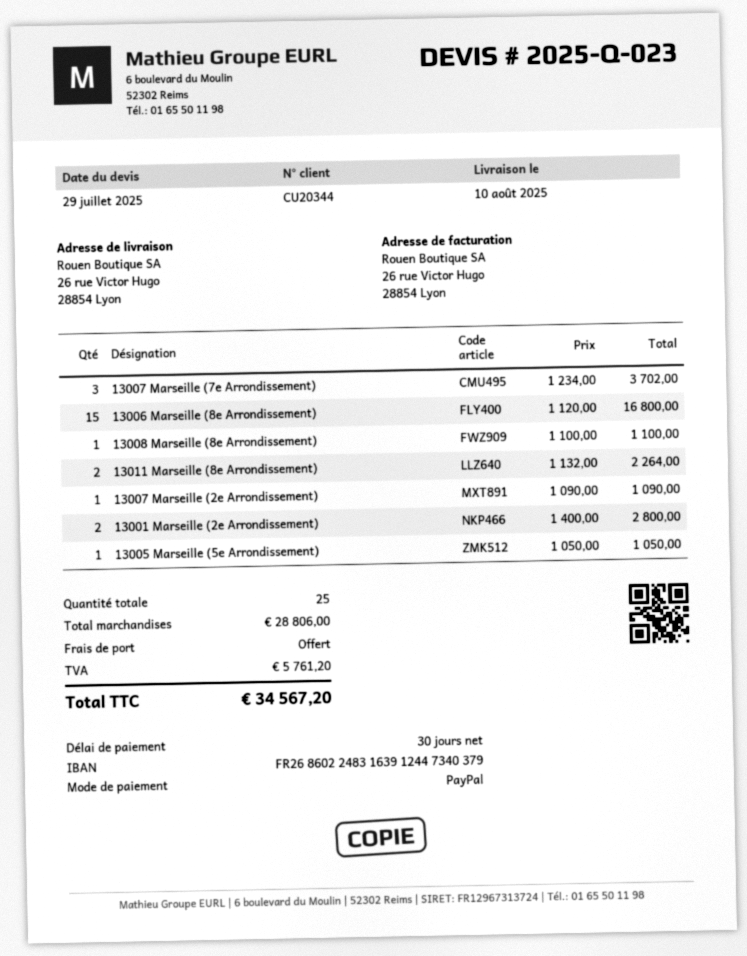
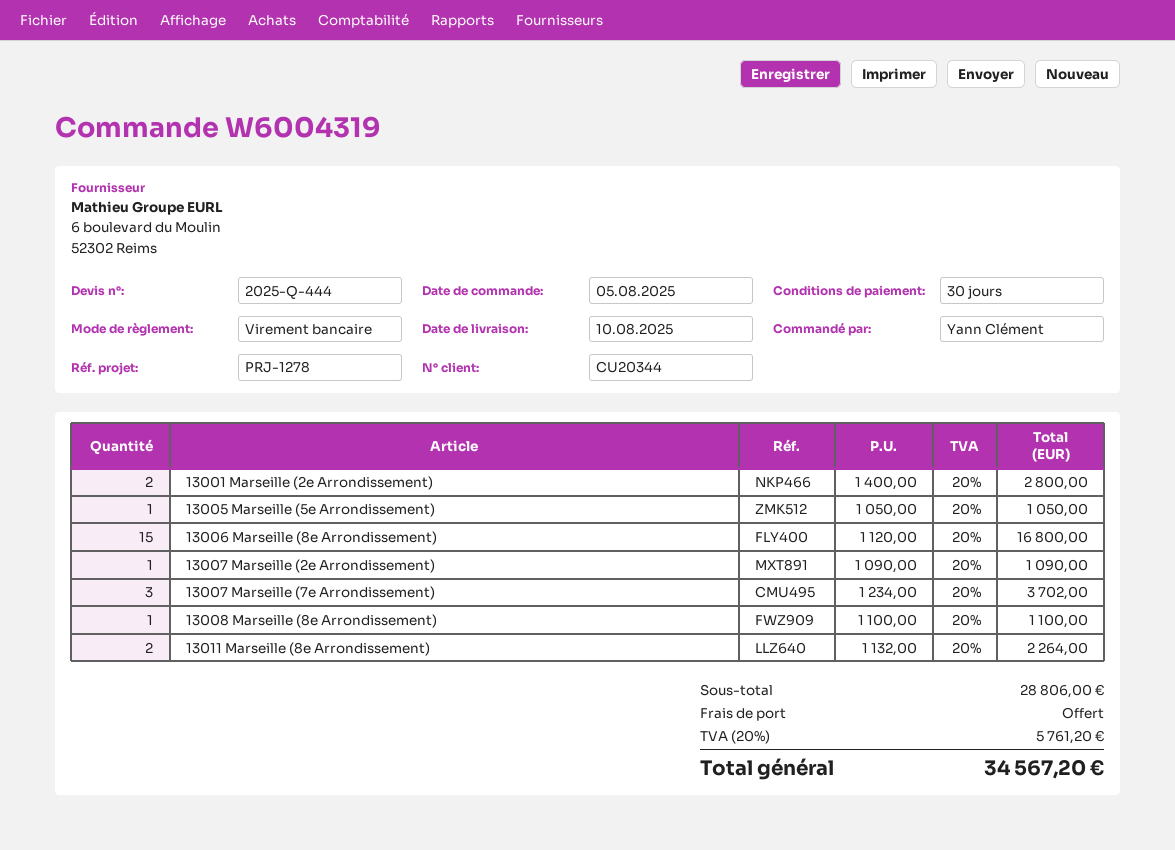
quote number: 2025-Q-023 -> 2025-Q-444
payment method: PayPal -> bank transfer

